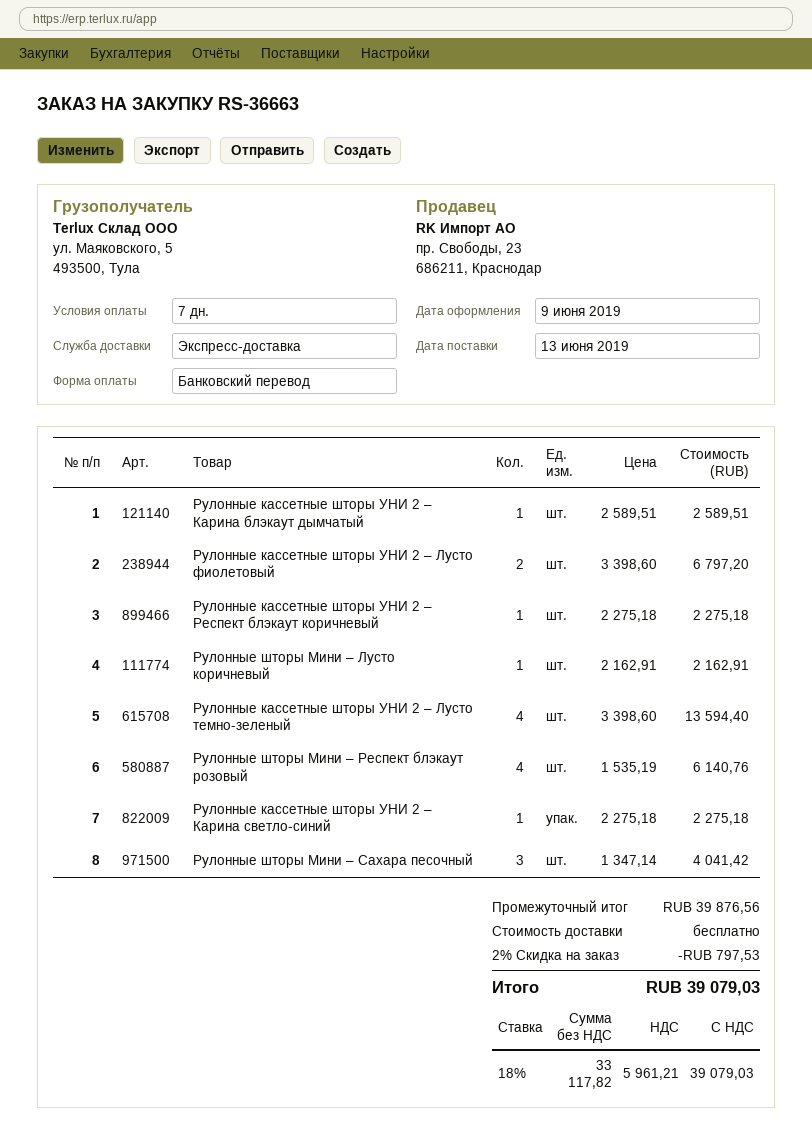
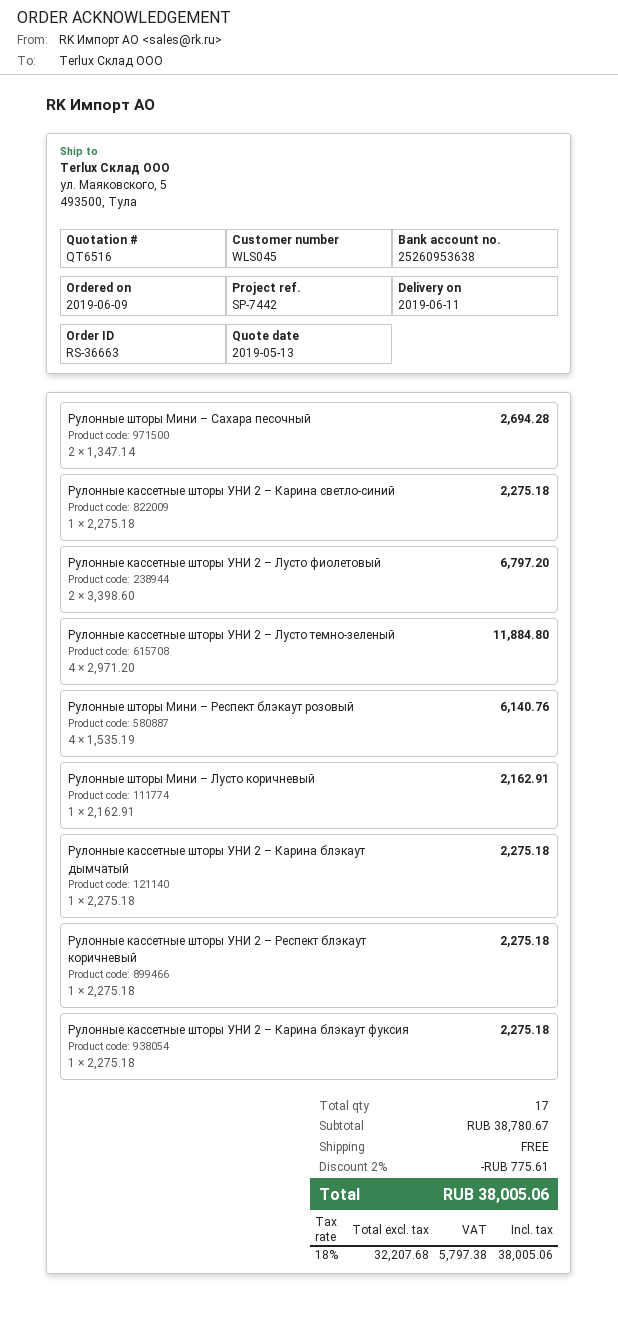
delivery date: 2019-06-13 -> 2019-06-11
Рулонные кассетные шторы УНИ 2 – Карина блэкаут дымчатый: 1 x 2589.51 = 2589.51 -> 1 x 2275.18 = 2275.18
Рулонные кассетные шторы УНИ 2 – Лусто темно-зеленый: 4 x 3398.60 = 13594.40 -> 4 x 2971.20 = 11884.80
Рулонные шторы Мини – Сахара песочный: 3 x 1347.14 = 4041.42 -> 2 x 1347.14 = 2694.28
Рулонные кассетные шторы УНИ 2 – Карина блэкаут фуксия: none -> 1 x 2275.18 = 2275.18
subtotal: 39876.56 -> 38780.67
discount: 2% = 797.53 -> 2% = 775.61
net: 33117.82 -> 32207.68
tax: 18% = 5961.21 -> 18% = 5797.38
total: 39079.03 -> 38005.06

